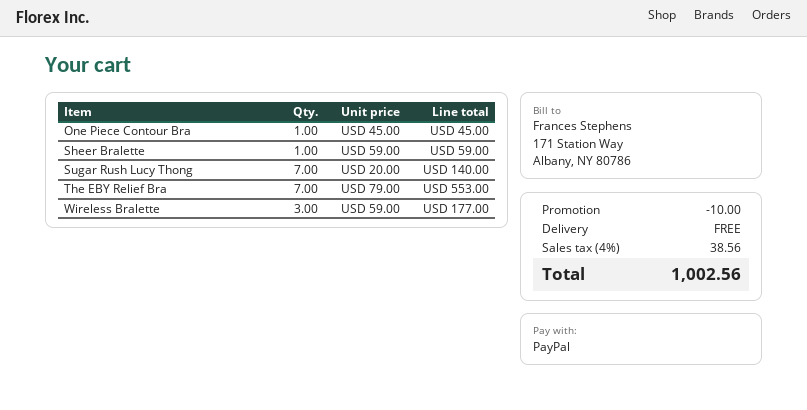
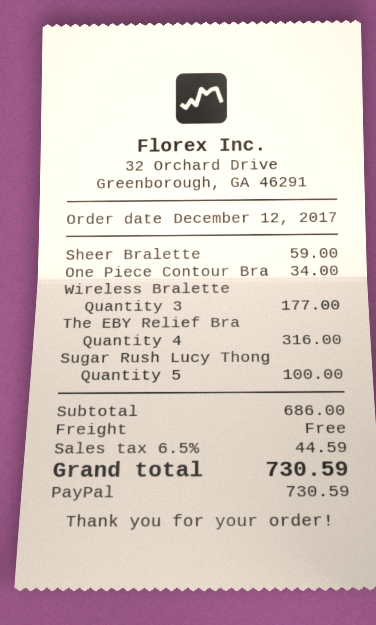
One Piece Contour Bra: 1 for 45.00 -> 1 for 34.00
Sugar Rush Lucy Thong: 7 for 140.00 -> 5 for 100.00
The EBY Relief Bra: 7 for 553.00 -> 4 for 316.00
discount: 10.00 -> none
tax: 4% = 38.56 -> 6.5% = 44.59
total: 1002.56 -> 730.59

